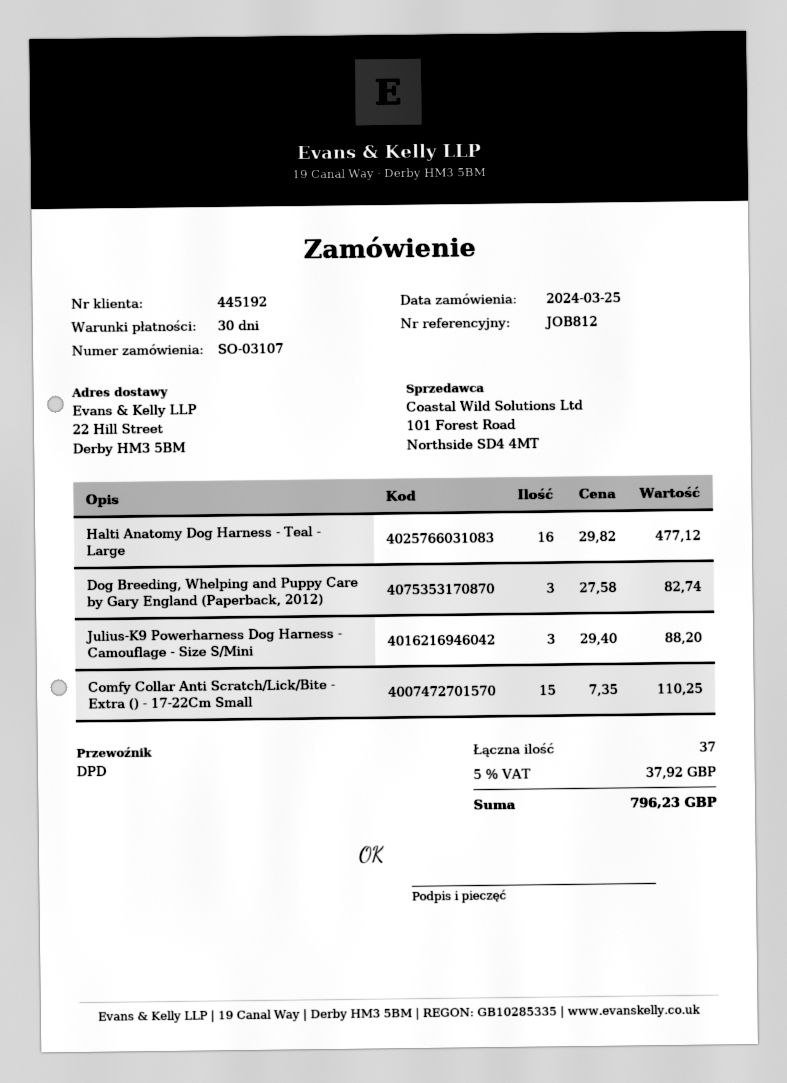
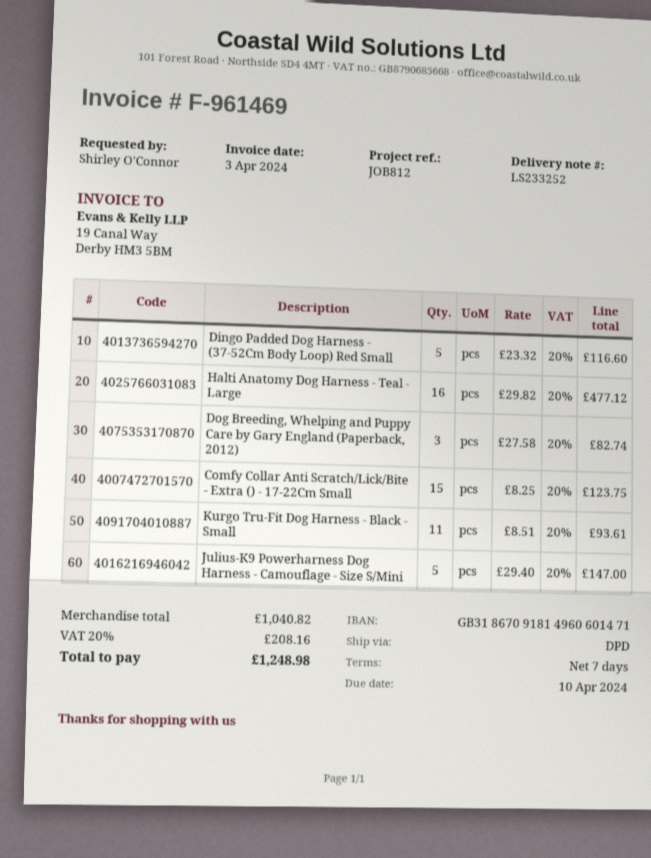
payment terms: 30 days -> 7 days
Julius-K9 Powerharness Dog Harness - Camouflage - Size S/Mini: 3 x 29.40 = 88.20 -> 5 x 29.40 = 147.00
Comfy Collar Anti Scratch/Lick/Bite - Extra () - 17-22Cm Small: 15 x 7.35 = 110.25 -> 15 x 8.25 = 123.75
Dingo Padded Dog Harness - (37-52Cm Body Loop) Red Small: none -> 5 x 23.32 = 116.60
Kurgo Tru-Fit Dog Harness - Black - Small: none -> 11 x 8.51 = 93.61
tax: 5% = 37.92 -> 20% = 208.16
total: 796.23 -> 1248.98

